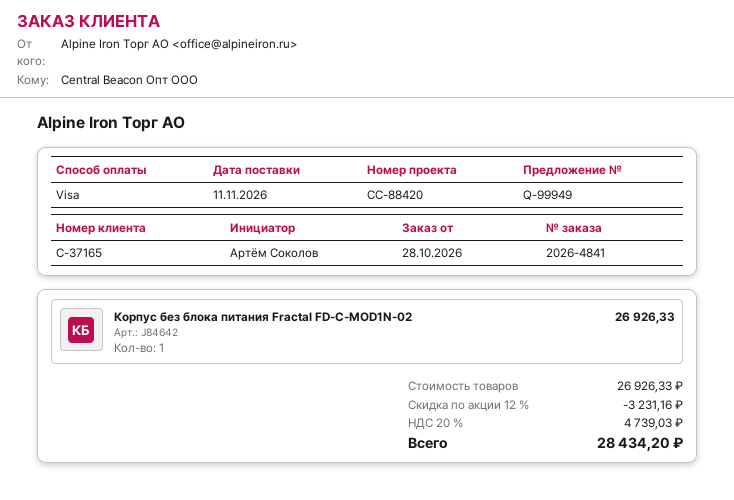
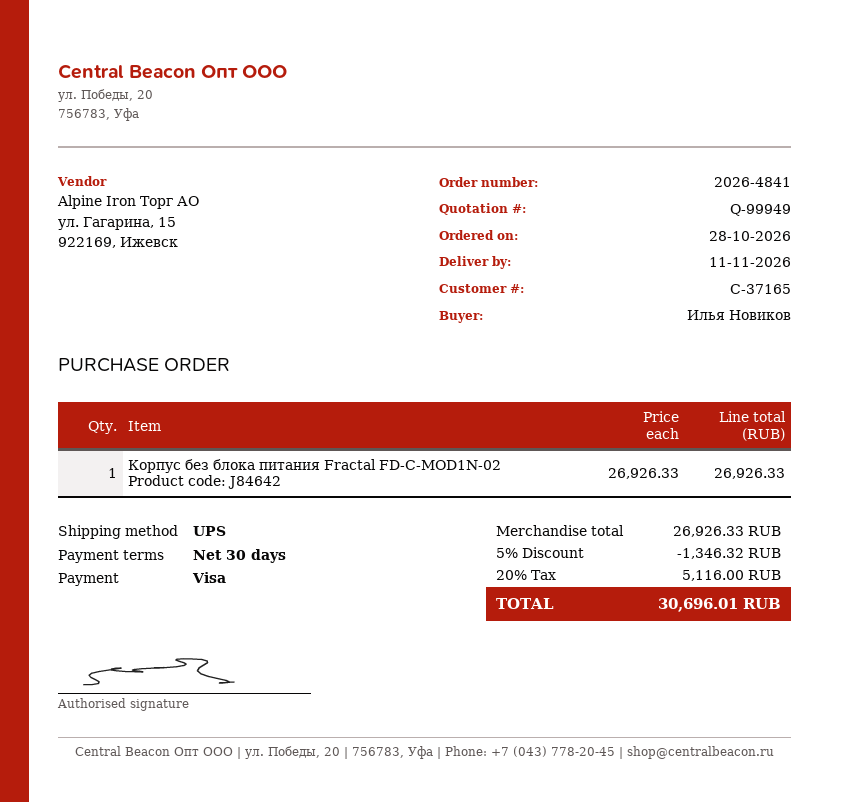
ordered by: Артём Соколов -> Илья Новиков
discount: 12% = 3231.16 -> 5% = 1346.32
tax: 20% = 4739.03 -> 20% = 5116.00
total: 28434.20 -> 30696.01

